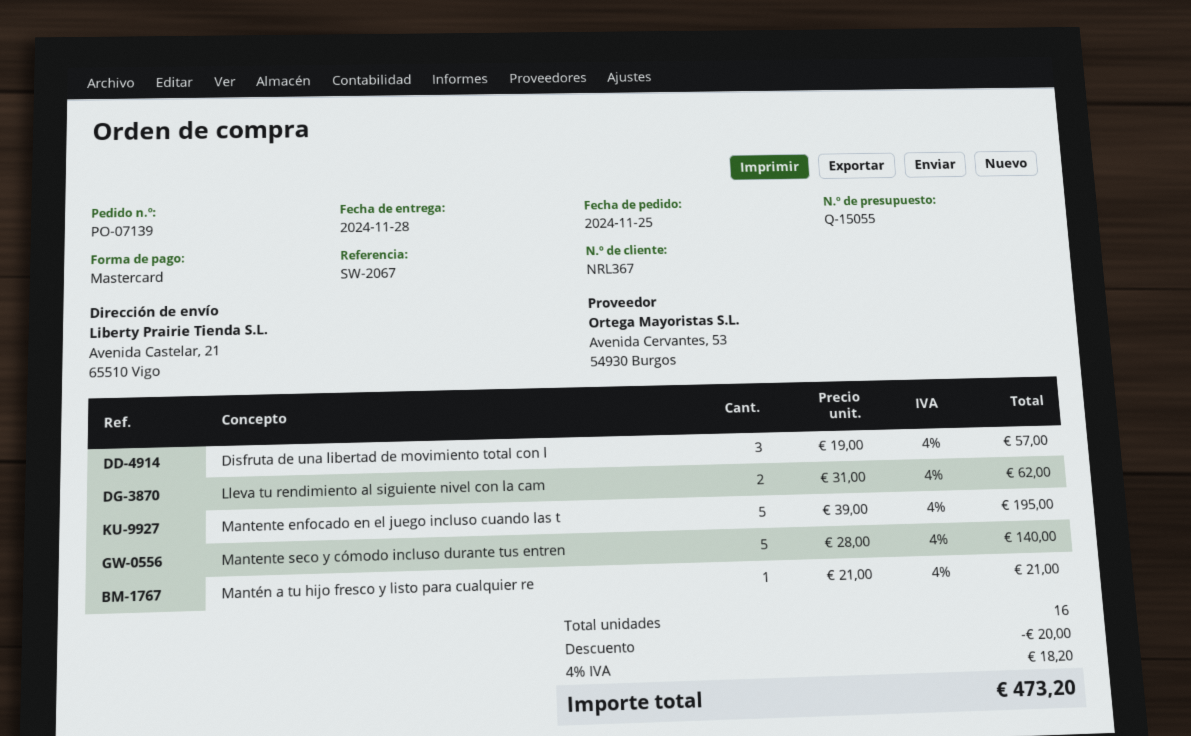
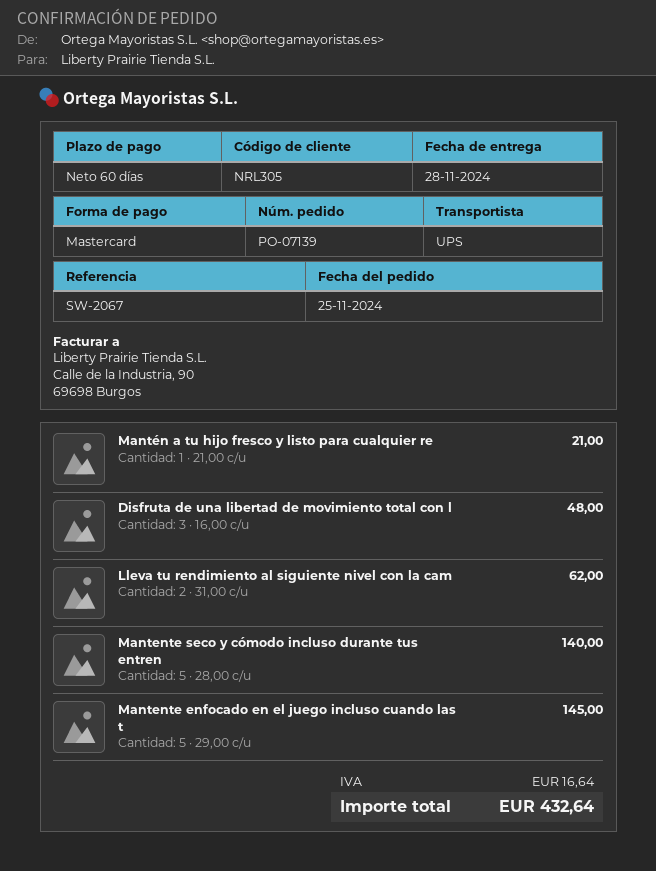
customer number: NRL367 -> NRL305
Disfruta de una libertad de movimiento total con l: 3 x 19.00 = 57.00 -> 3 x 16.00 = 48.00
Mantente enfocado en el juego incluso cuando las t: 5 x 39.00 = 195.00 -> 5 x 29.00 = 145.00
discount: 20.00 -> none
tax: 18.20 -> 16.64
total: 473.20 -> 432.64

